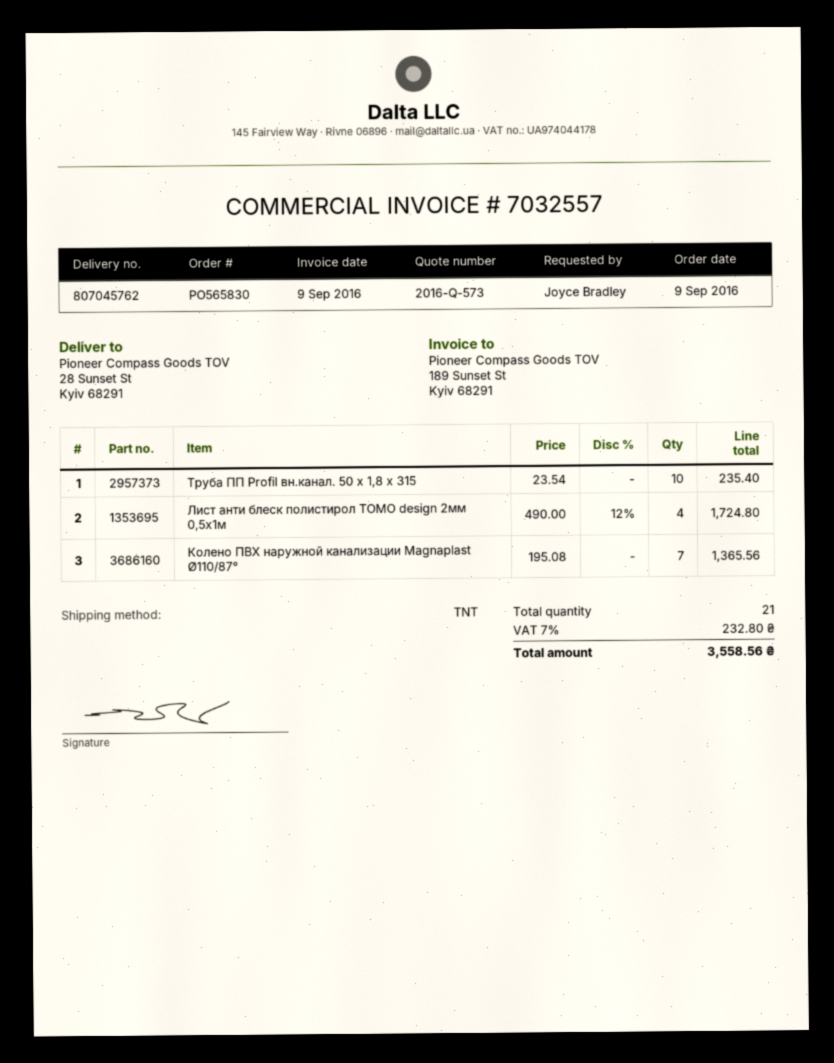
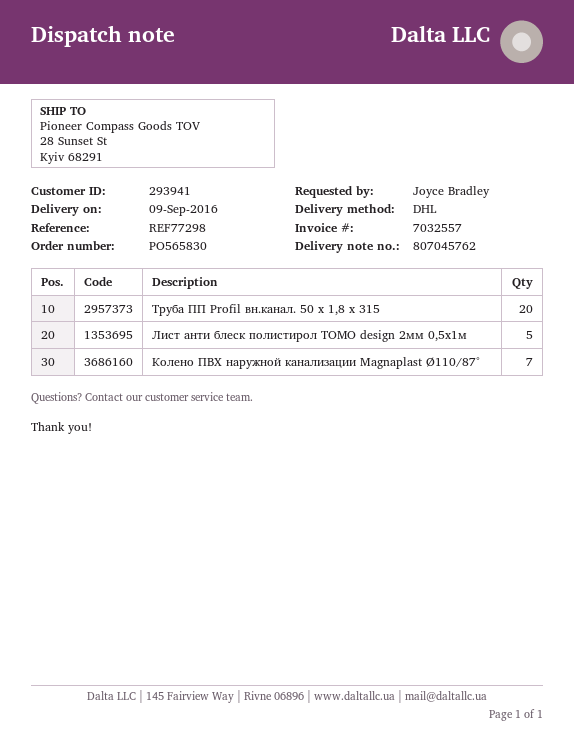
shipping method: TNT -> DHL
Труба ПП Profil вн.канал. 50 x 1,8 x 315: 10 -> 20
Лист анти блеск полистирол ТОМО design 2мм 0,5х1м: 4 -> 5

